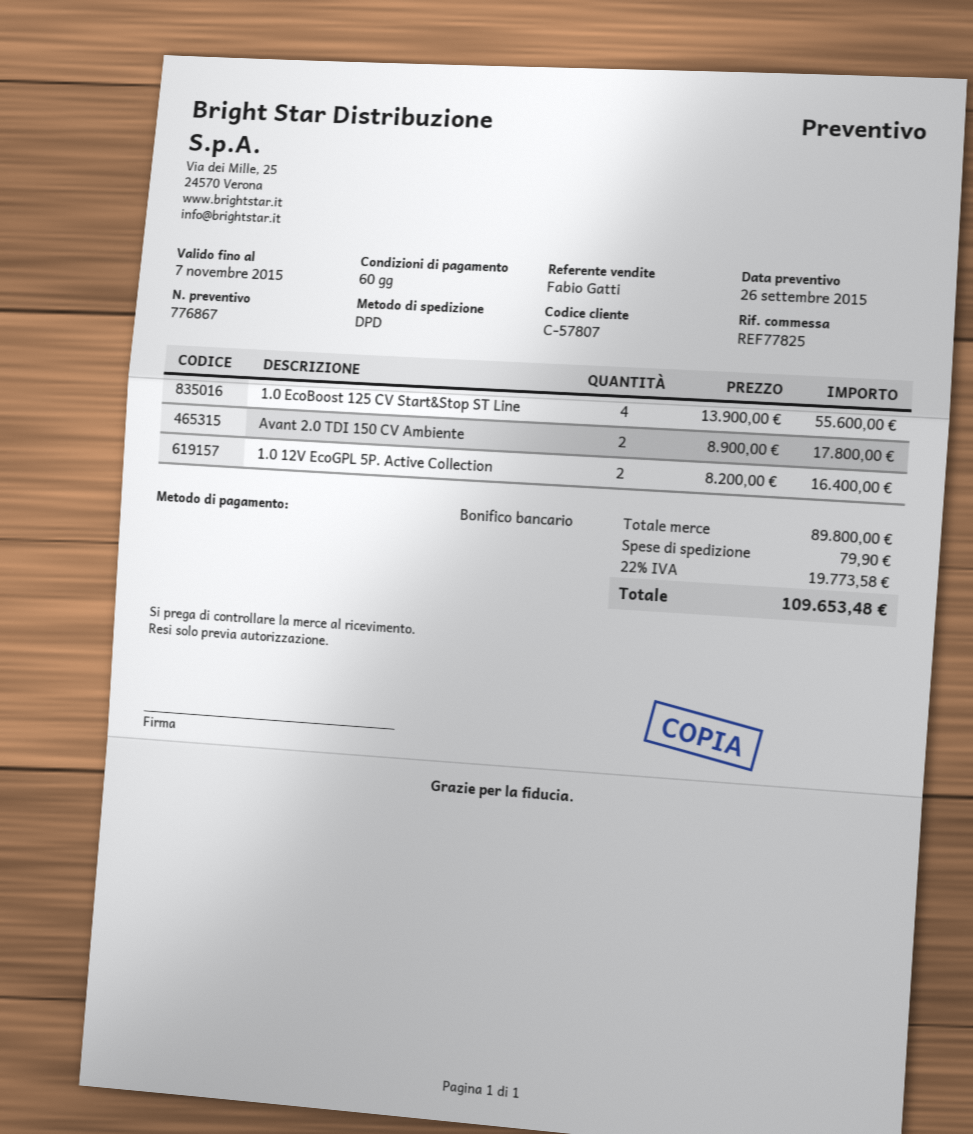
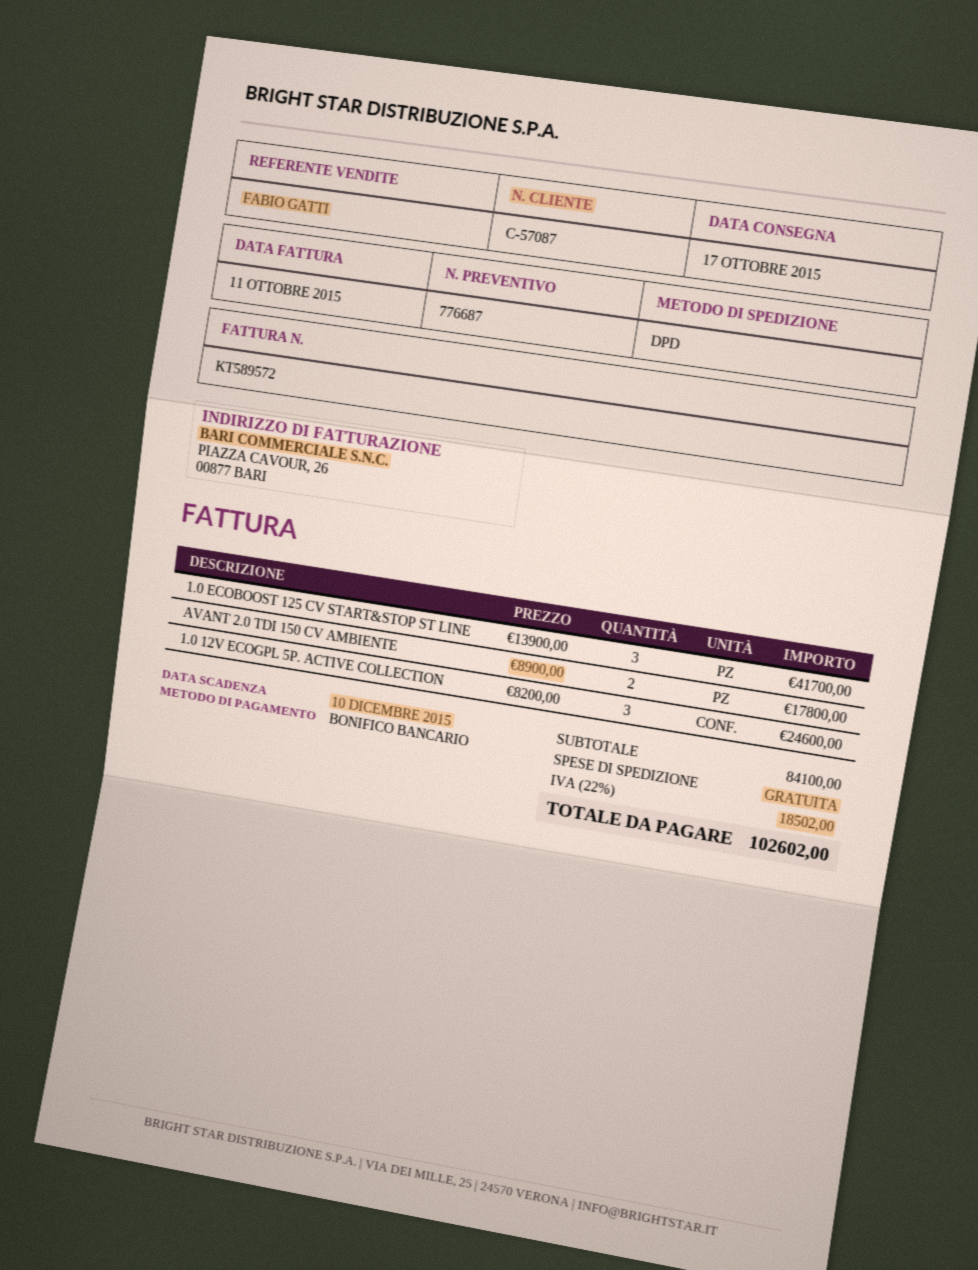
quote number: 776867 -> 776687
customer number: C-57807 -> C-57087
1.0 EcoBoost 125 CV Start&Stop ST Line: 4 x 13900.00 = 55600.00 -> 3 x 13900.00 = 41700.00
1.0 12V EcoGPL 5P. Active Collection: 2 x 8200.00 = 16400.00 -> 3 x 8200.00 = 24600.00
subtotal: 89800.00 -> 84100.00
shipping: 79.90 -> 0.00
tax: 22% = 19773.58 -> 22% = 18502.00
total: 109653.48 -> 102602.00

